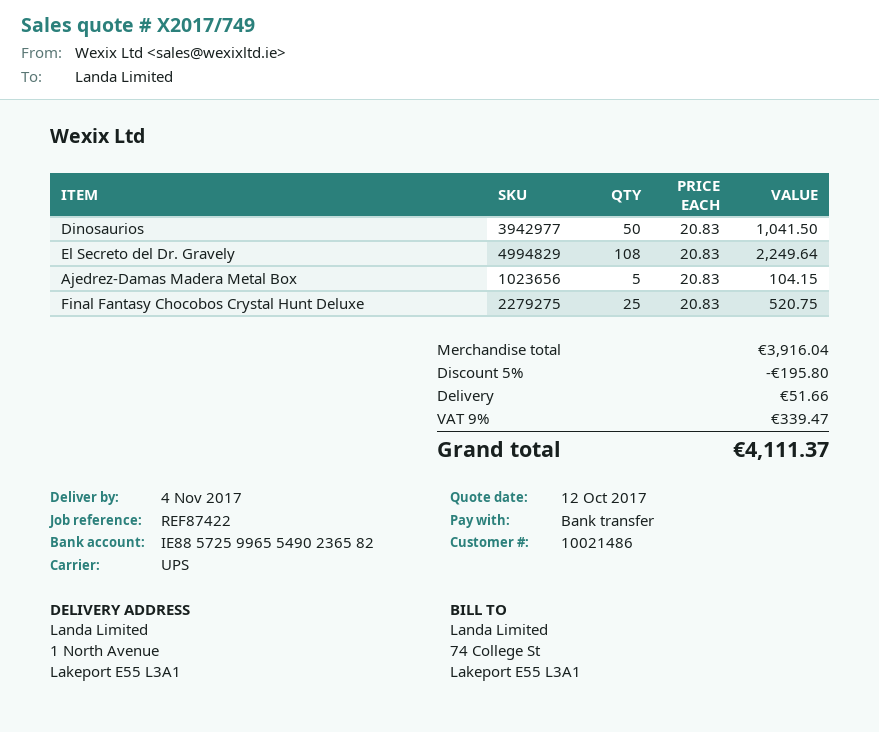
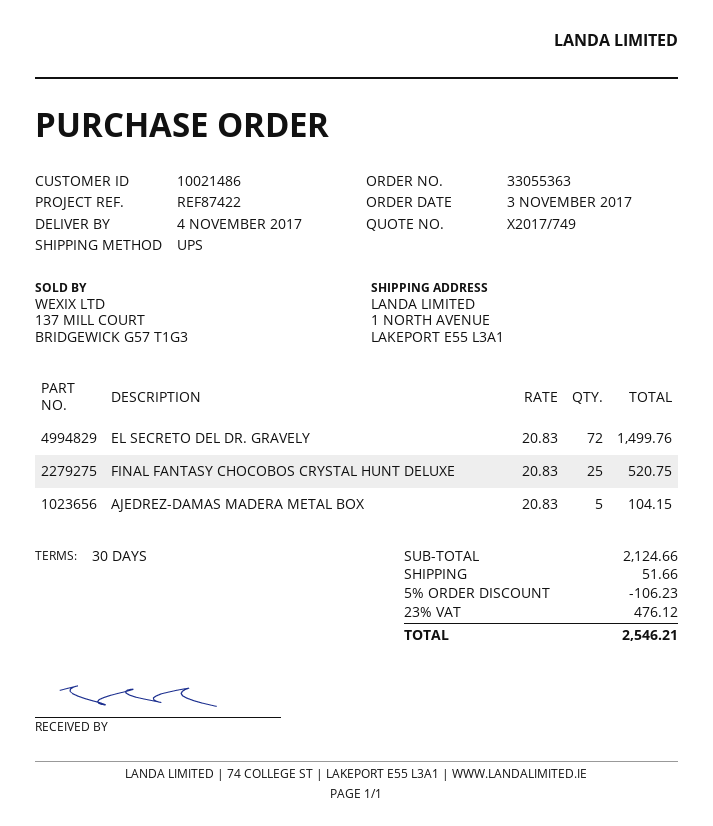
Dinosaurios: 50 x 20.83 = 1041.50 -> none
El Secreto del Dr. Gravely: 108 x 20.83 = 2249.64 -> 72 x 20.83 = 1499.76
subtotal: 3916.04 -> 2124.66
discount: 5% = 195.80 -> 5% = 106.23
tax: 9% = 339.47 -> 23% = 476.12
total: 4111.37 -> 2546.21

